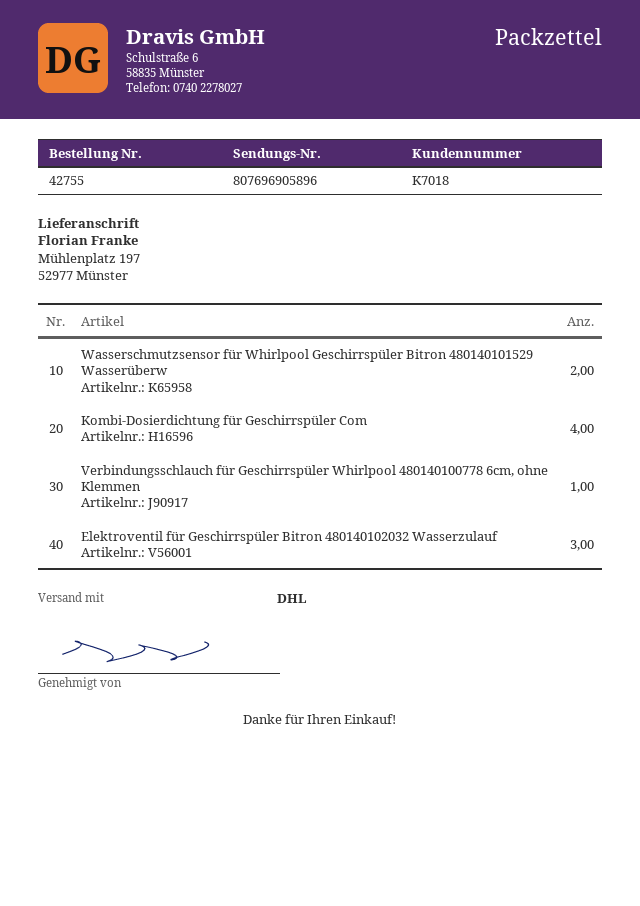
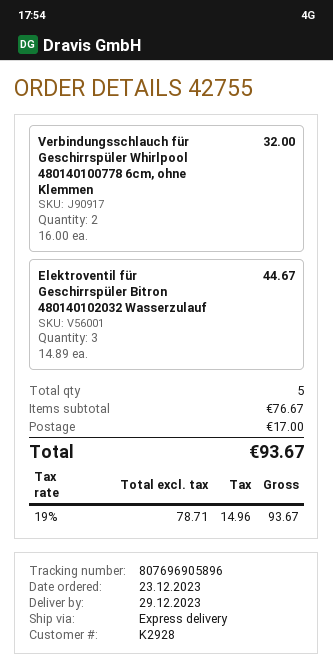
customer number: K7018 -> K2928
shipping method: DHL -> express
Wasserschmutzsensor für Whirlpool Geschirrspüler Bitron 480140101529 Wasserüberw: 2 -> none
Kombi-Dosierdichtung für Geschirrspüler Com: 4 -> none
Verbindungsschlauch für Geschirrspüler Whirlpool 480140100778 6cm, ohne Klemmen: 1 -> 2

